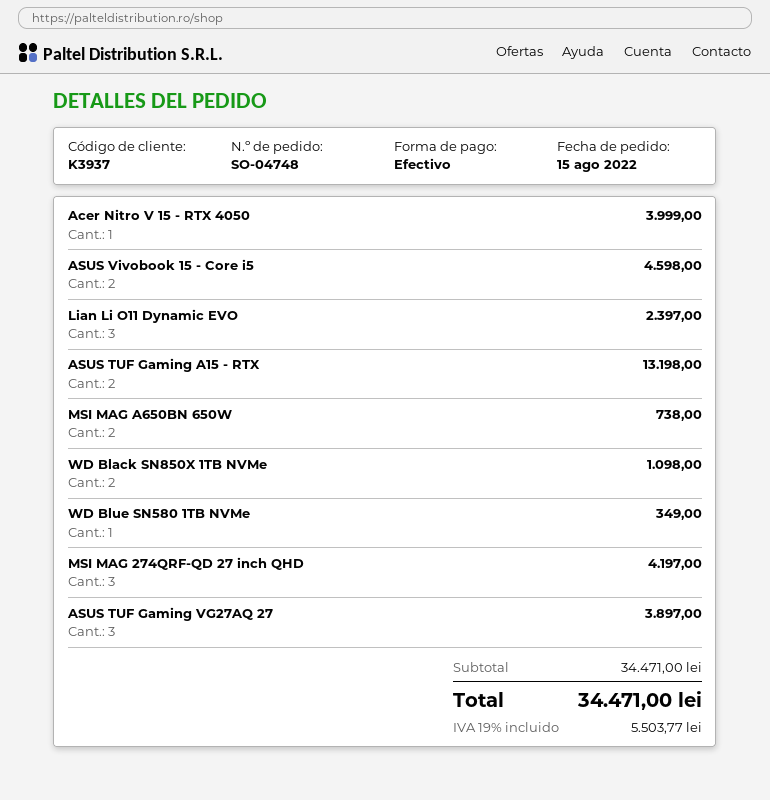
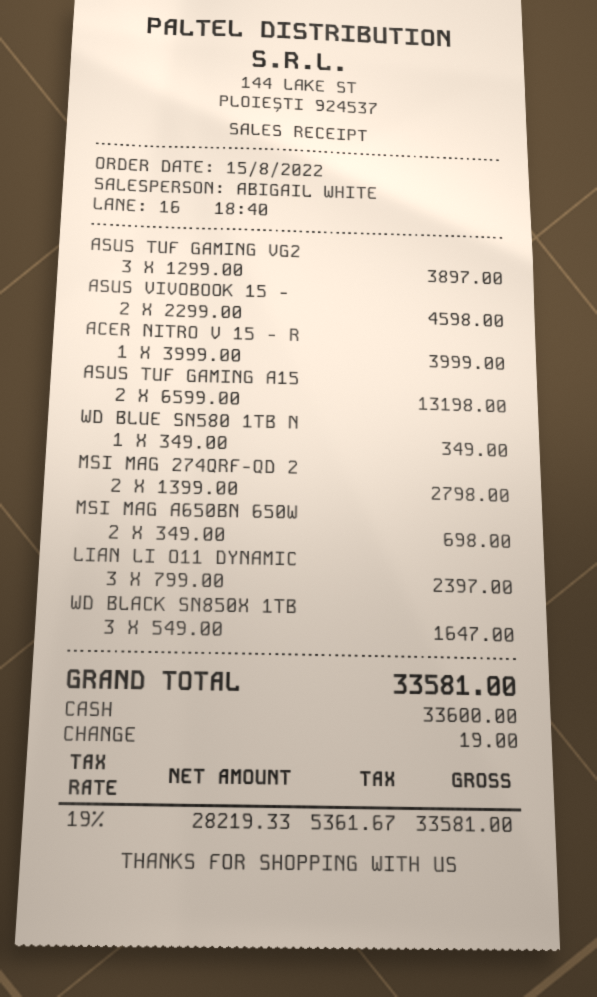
MSI MAG A650BN 650W: 2 for 738.00 -> 2 for 698.00
WD Black SN850X 1TB NVMe: 2 for 1098.00 -> 3 for 1647.00
MSI MAG 274QRF-QD 27 inch QHD: 3 for 4197.00 -> 2 for 2798.00
tax: 19% = 5503.77 -> 19% = 5361.67
total: 34471.00 -> 33581.00

